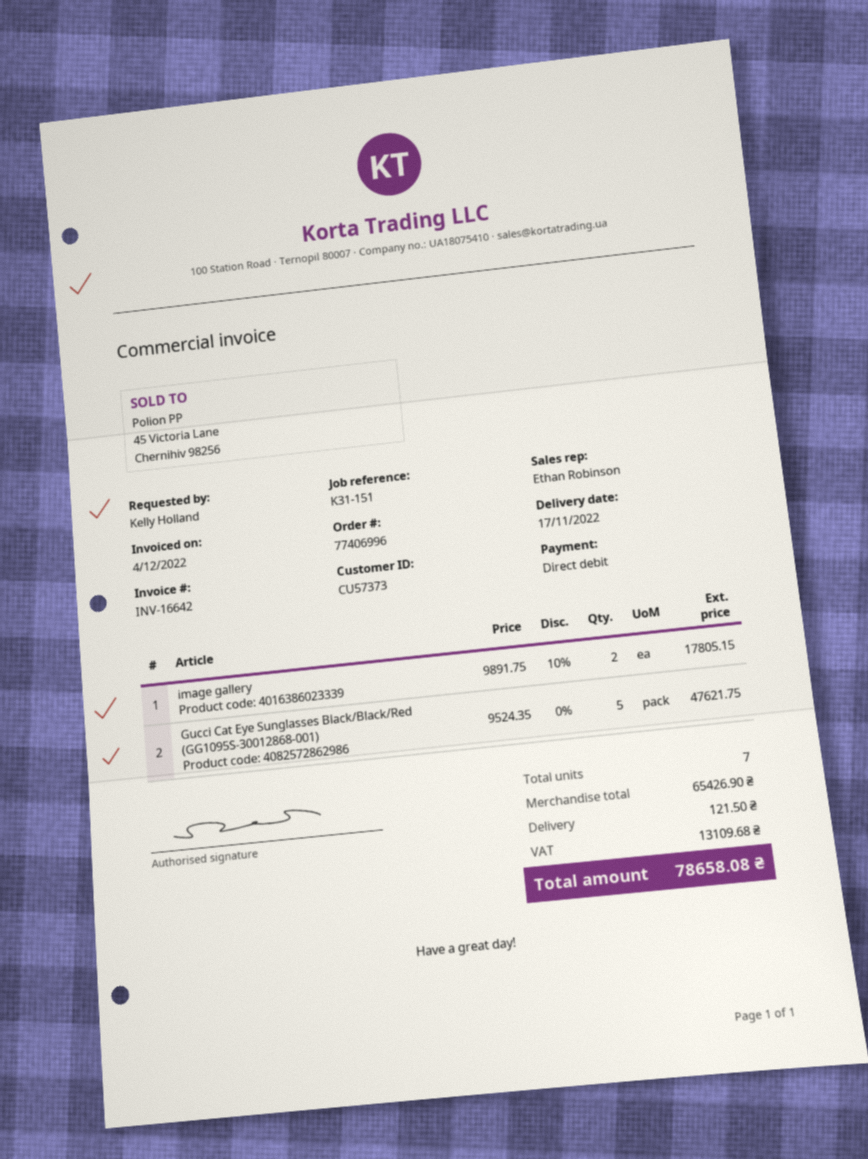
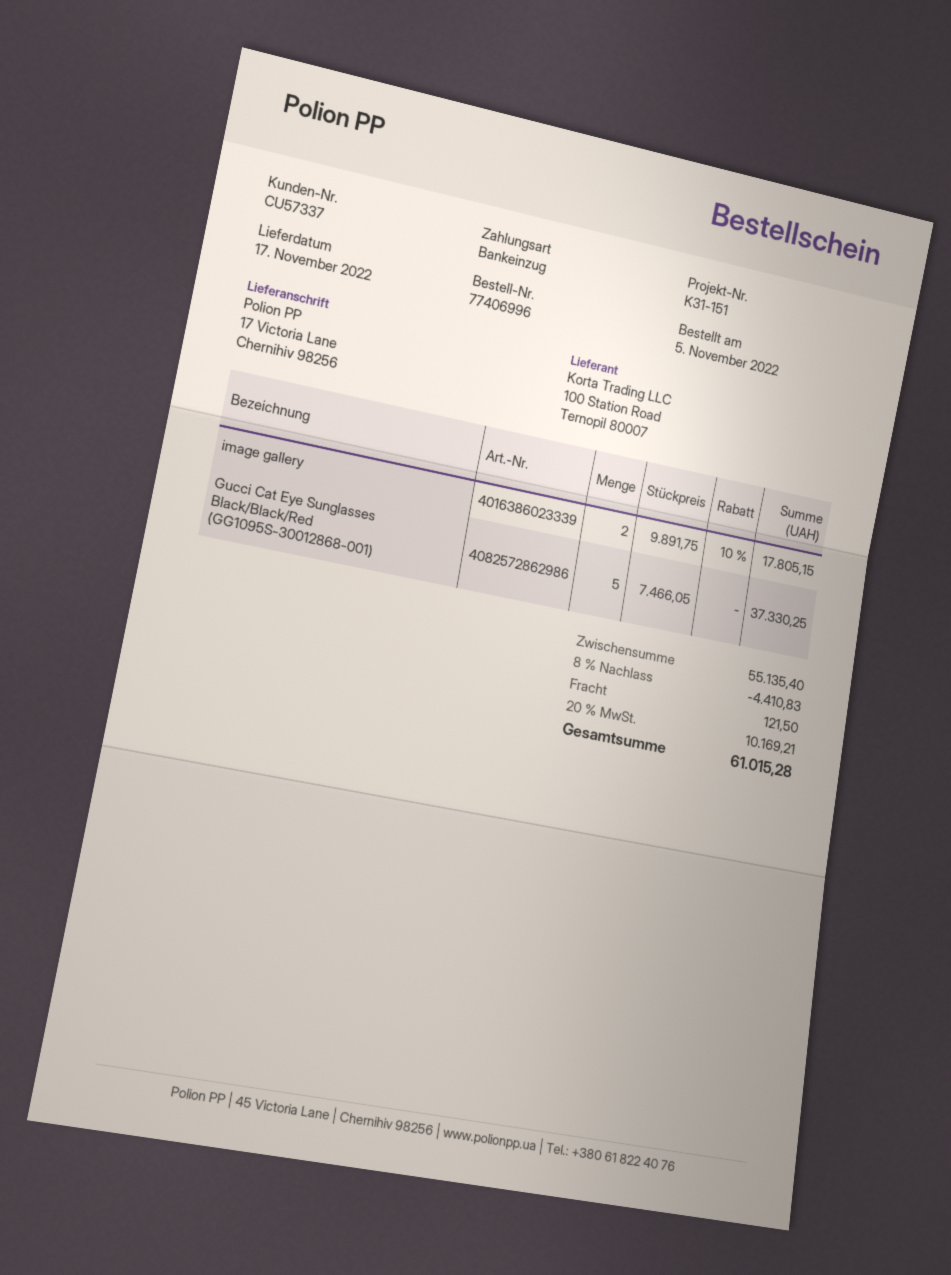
customer number: CU57373 -> CU57337
Gucci Cat Eye Sunglasses Black/Black/Red (GG1095S-30012868-001): 5 x 9524.35 = 47621.75 -> 5 x 7466.05 = 37330.25
subtotal: 65426.90 -> 55135.40
discount: none -> 8% = 4410.83
tax: 13109.68 -> 10169.21
total: 78658.08 -> 61015.28

